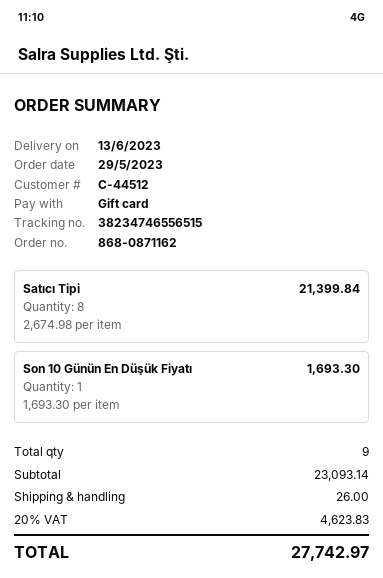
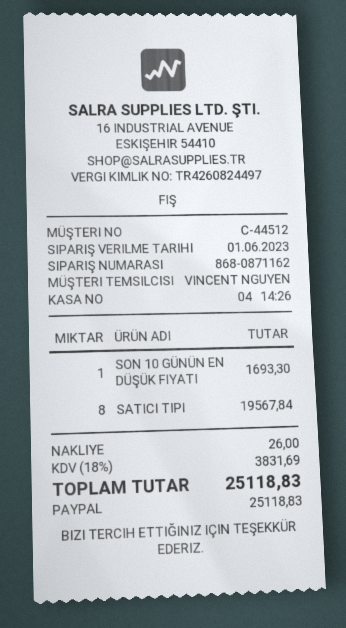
order date: 2023-05-29 -> 2023-06-01
payment method: gift card -> PayPal
Satıcı Tipi: 8 for 21399.84 -> 8 for 19567.84
tax: 20% = 4623.83 -> 18% = 3831.69
total: 27742.97 -> 25118.83

